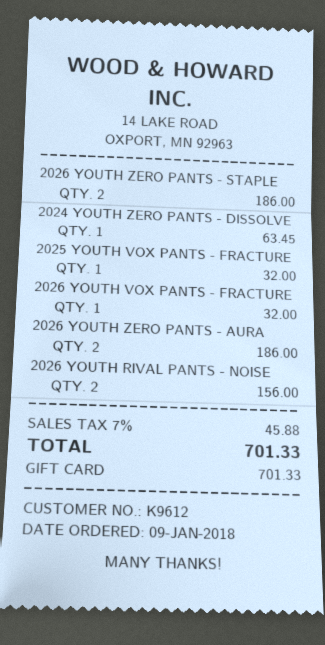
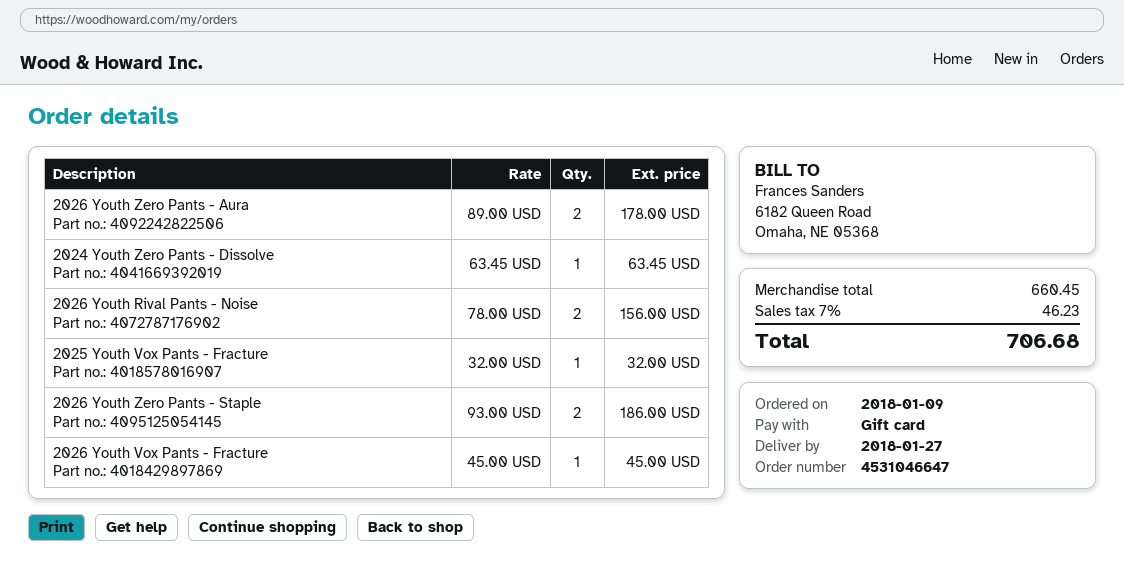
2026 YOUTH VOX PANTS - FRACTURE: 1 for 32.00 -> 1 for 45.00
2026 YOUTH ZERO PANTS - AURA: 2 for 186.00 -> 2 for 178.00
tax: 7% = 45.88 -> 7% = 46.23
total: 701.33 -> 706.68

